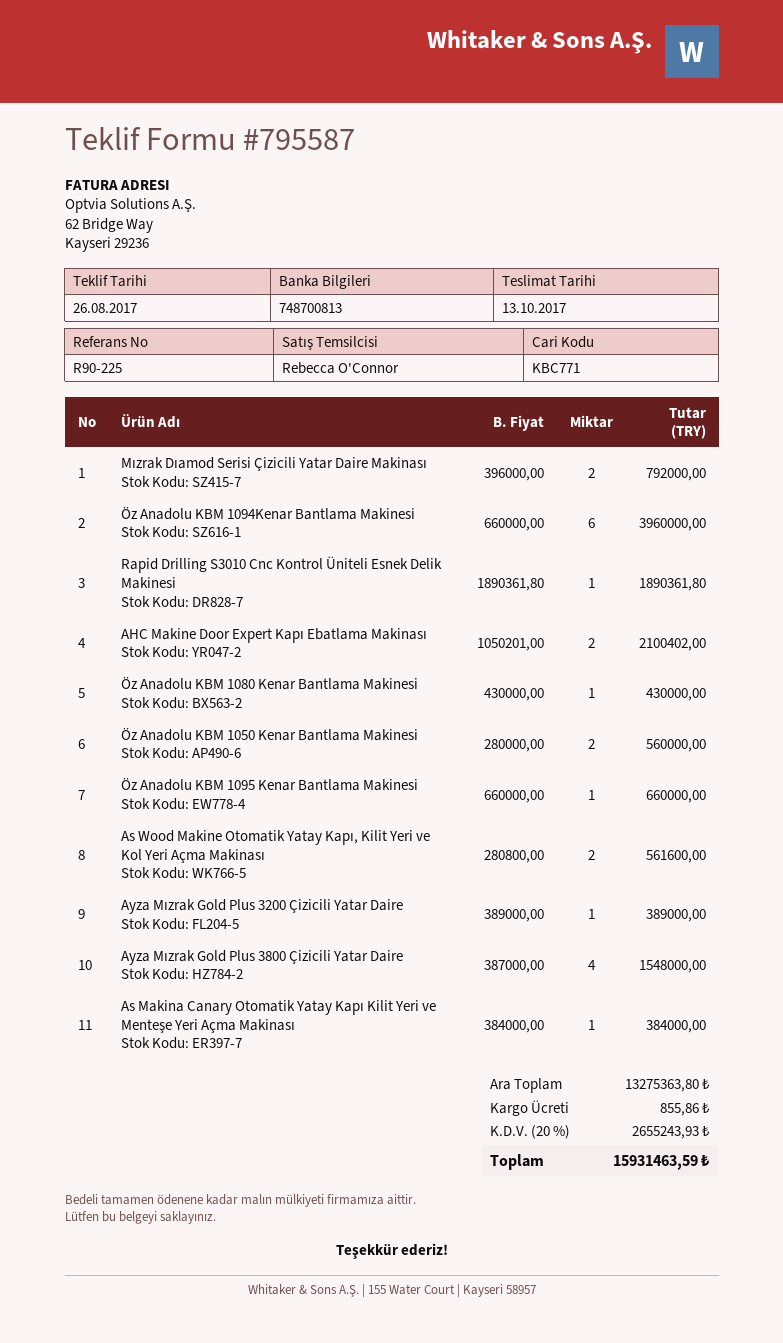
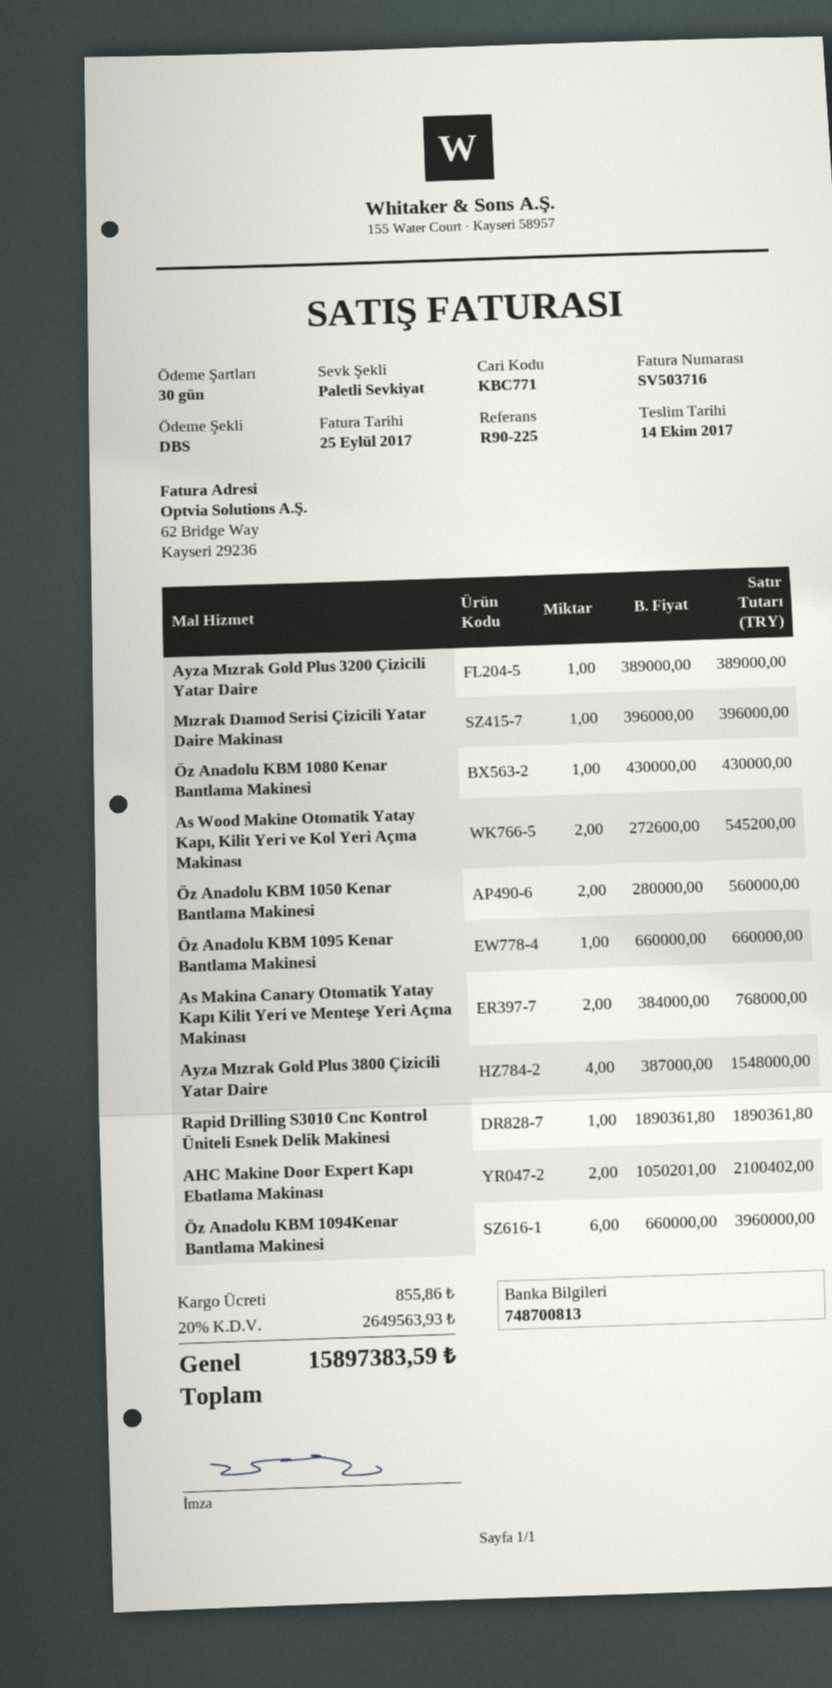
delivery date: 2017-10-13 -> 2017-10-14
Mızrak Dıamod Serisi Çizicili Yatar Daire Makinası: 2 x 396000.00 = 792000.00 -> 1 x 396000.00 = 396000.00
As Wood Makine Otomatik Yatay Kapı, Kilit Yeri ve Kol Yeri Açma Makinası: 2 x 280800.00 = 561600.00 -> 2 x 272600.00 = 545200.00
As Makina Canary Otomatik Yatay Kapı Kilit Yeri ve Menteşe Yeri Açma Makinası: 1 x 384000.00 = 384000.00 -> 2 x 384000.00 = 768000.00
tax: 20% = 2655243.93 -> 20% = 2649563.93
total: 15931463.59 -> 15897383.59

